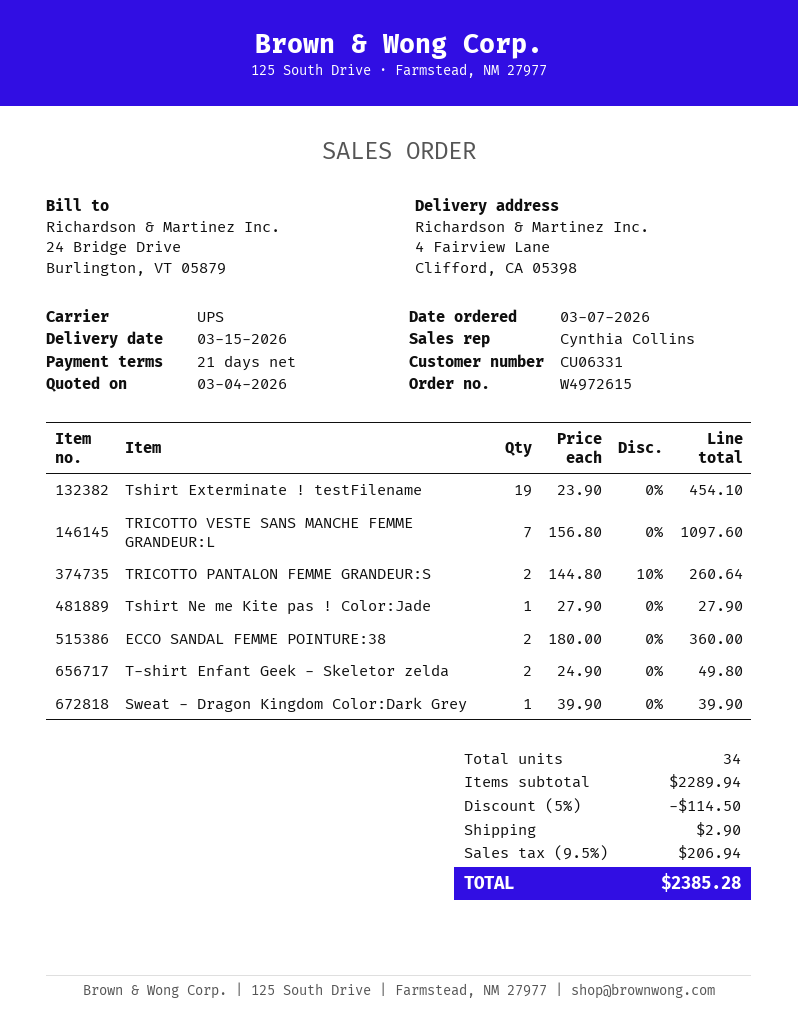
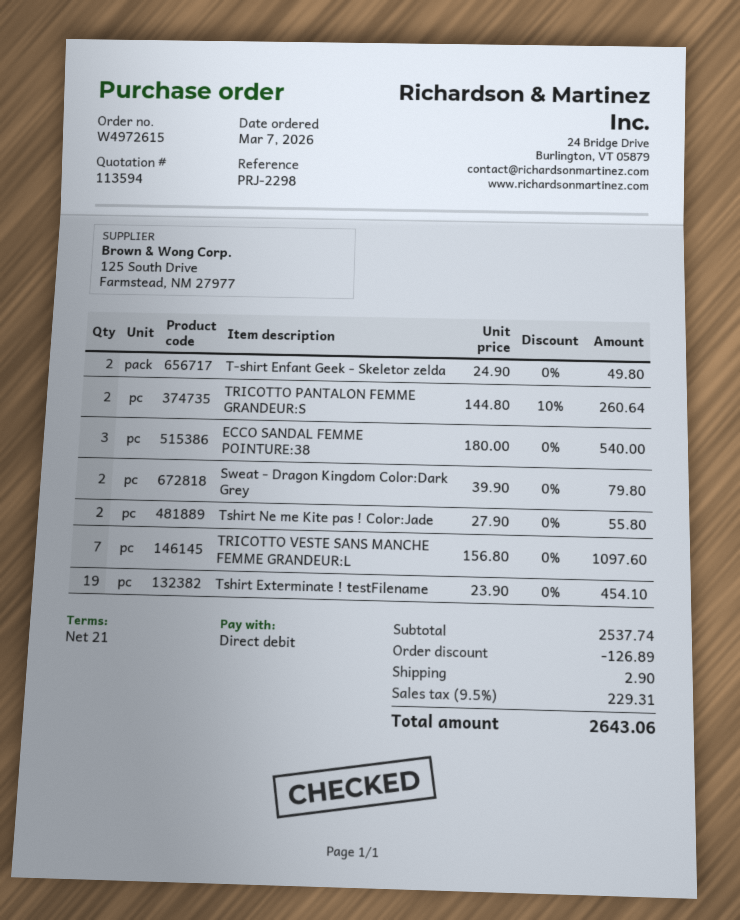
Tshirt Ne me Kite pas ! Color:Jade: 1 x 27.90 = 27.90 -> 2 x 27.90 = 55.80
ECCO SANDAL FEMME POINTURE:38: 2 x 180.00 = 360.00 -> 3 x 180.00 = 540.00
Sweat - Dragon Kingdom Color:Dark Grey: 1 x 39.90 = 39.90 -> 2 x 39.90 = 79.80
subtotal: 2289.94 -> 2537.74
discount: 114.50 -> 126.89
tax: 9.5% = 206.94 -> 9.5% = 229.31
total: 2385.28 -> 2643.06

